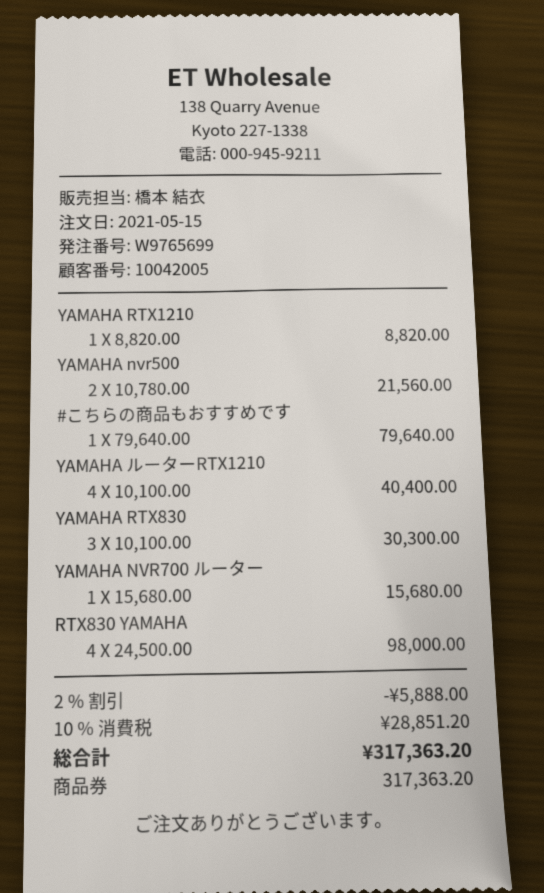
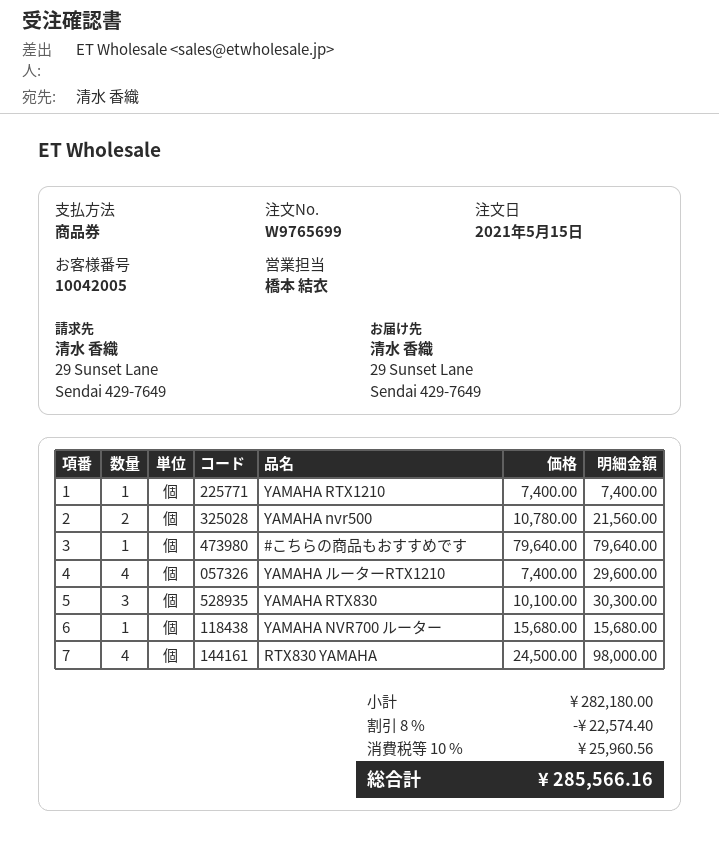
YAMAHA RTX1210: 1 x 8820.00 = 8820.00 -> 1 x 7400.00 = 7400.00
YAMAHA ルーターRTX1210: 4 x 10100.00 = 40400.00 -> 4 x 7400.00 = 29600.00
discount: 2% = 5888.00 -> 8% = 22574.40
tax: 10% = 28851.20 -> 10% = 25960.56
total: 317363.20 -> 285566.16

